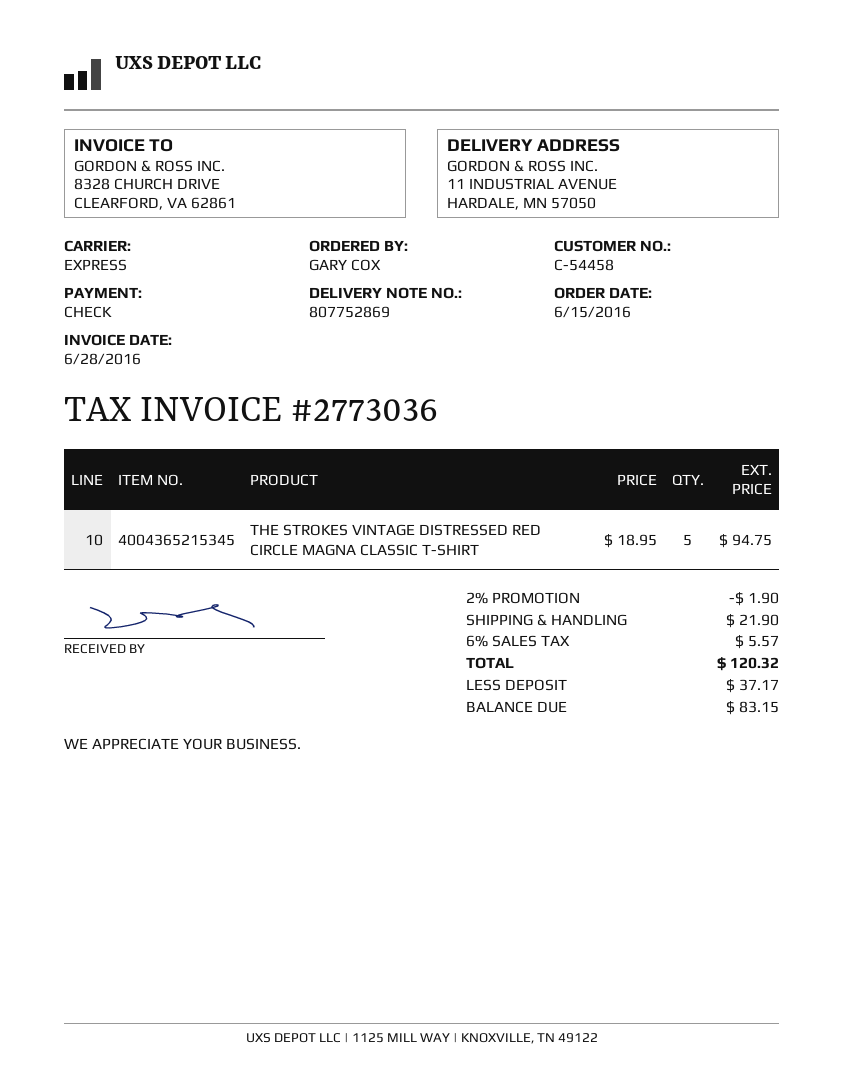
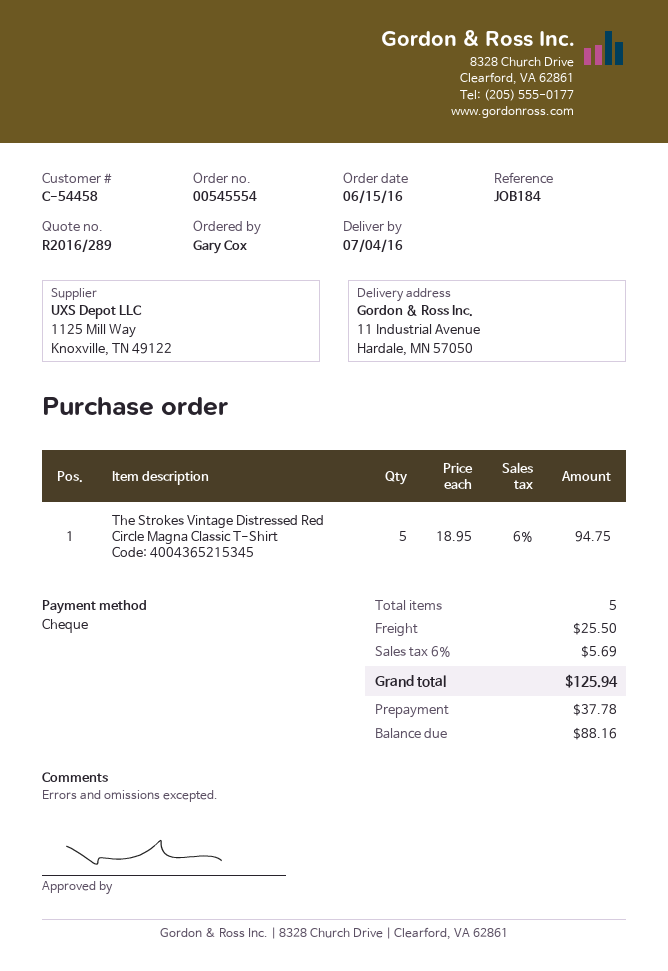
discount: 2% = 1.90 -> none
shipping: 21.90 -> 25.50
tax: 6% = 5.57 -> 6% = 5.69
total: 120.32 -> 125.94
deposit: 37.17 -> 37.78
balance: 83.15 -> 88.16

